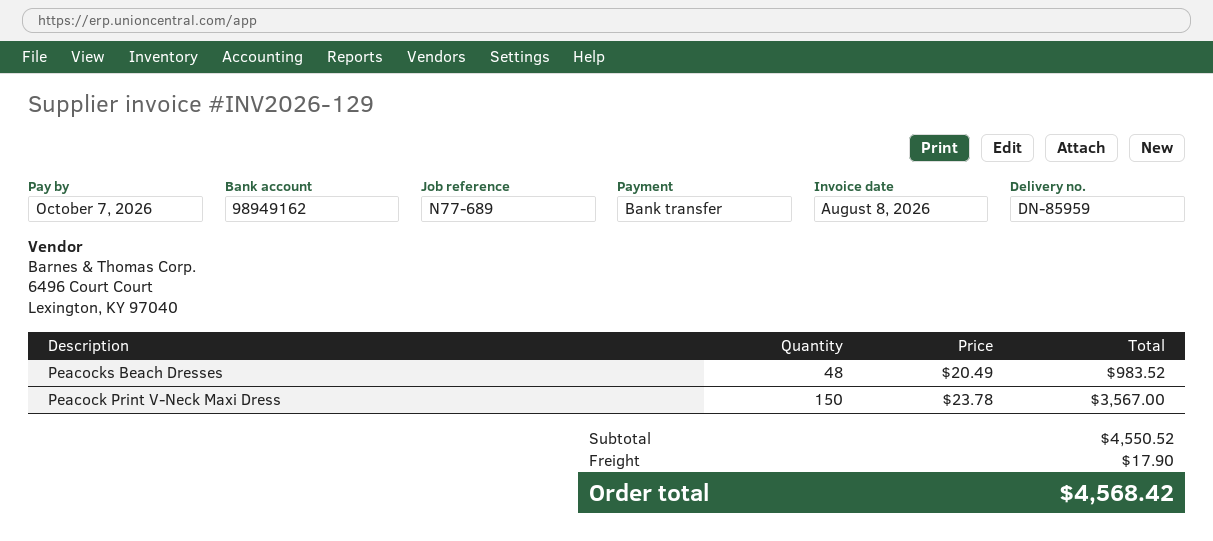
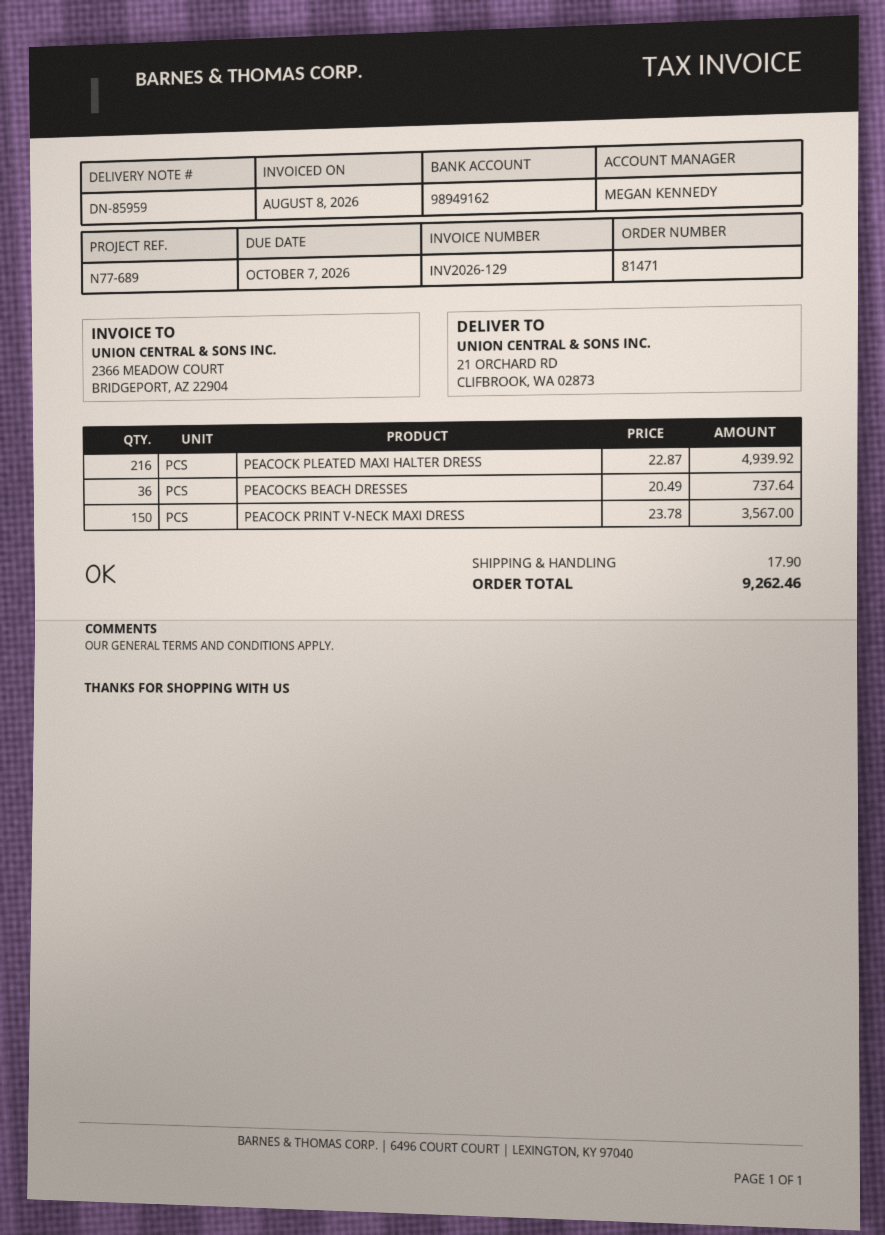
Peacocks Beach Dresses: 48 x 20.49 = 983.52 -> 36 x 20.49 = 737.64
PEACOCK PLEATED MAXI HALTER DRESS: none -> 216 x 22.87 = 4939.92
total: 4568.42 -> 9262.46

